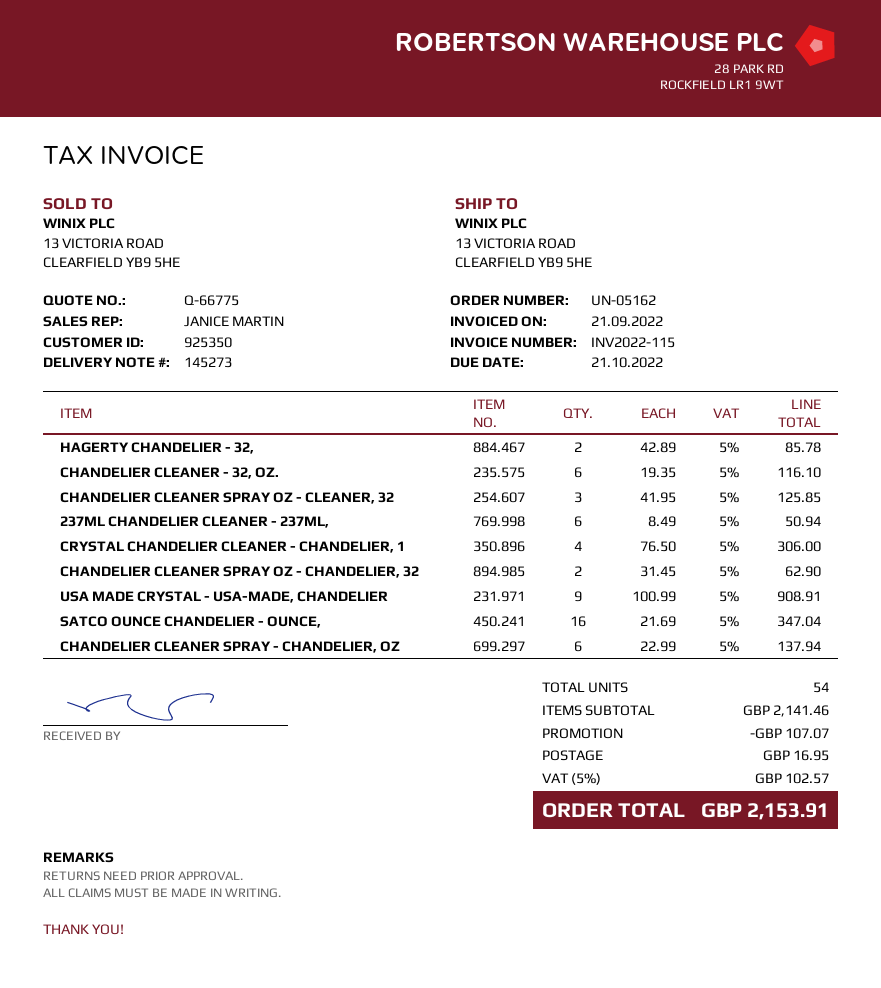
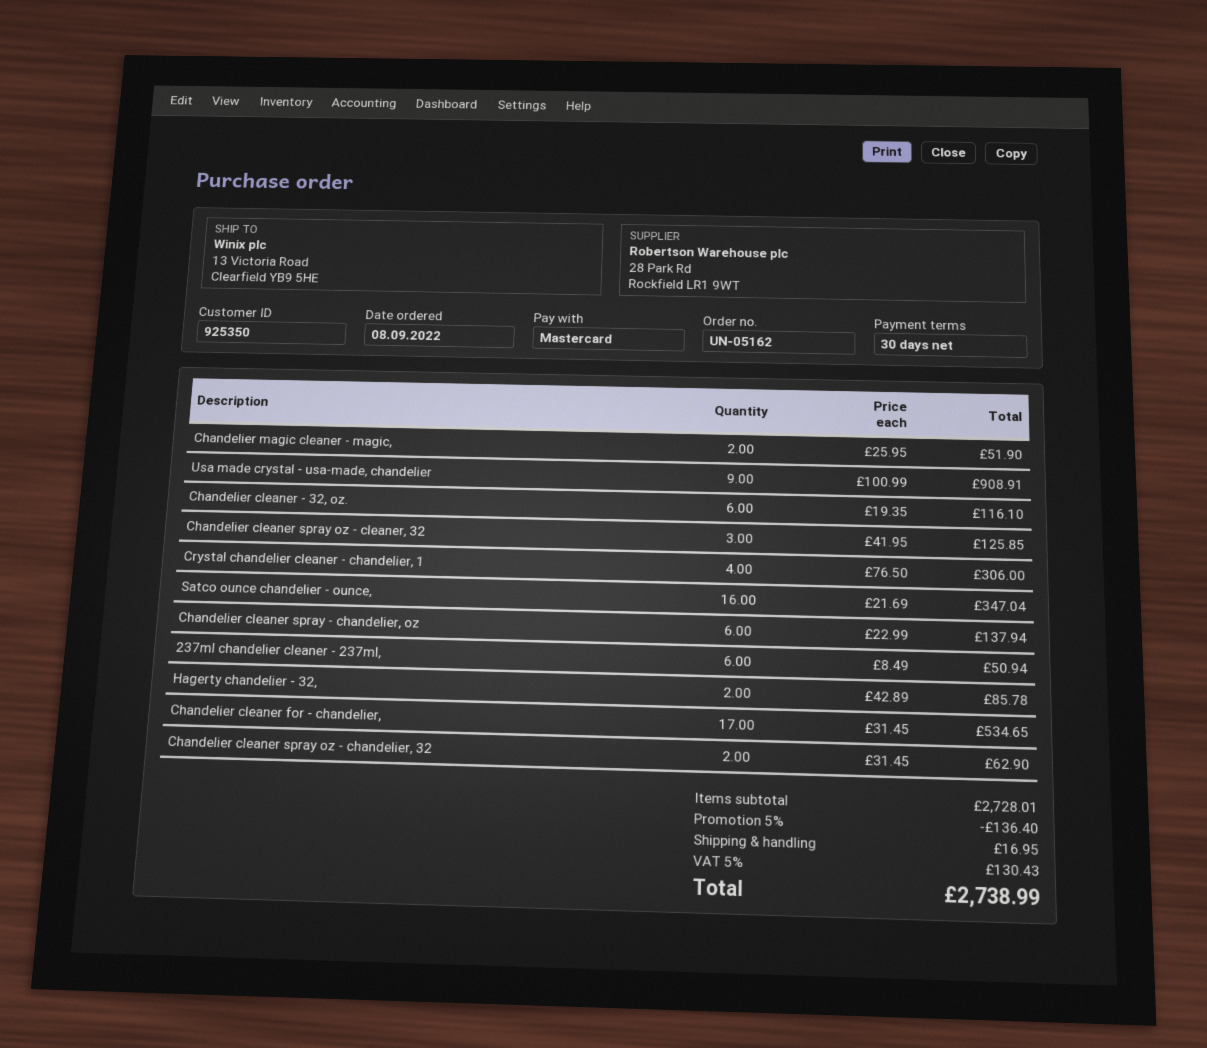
Chandelier magic cleaner - magic,: none -> 2 x 25.95 = 51.90
Chandelier cleaner for - chandelier,: none -> 17 x 31.45 = 534.65
subtotal: 2141.46 -> 2728.01
discount: 107.07 -> 136.40
tax: 5% = 102.57 -> 5% = 130.43
total: 2153.91 -> 2738.99

